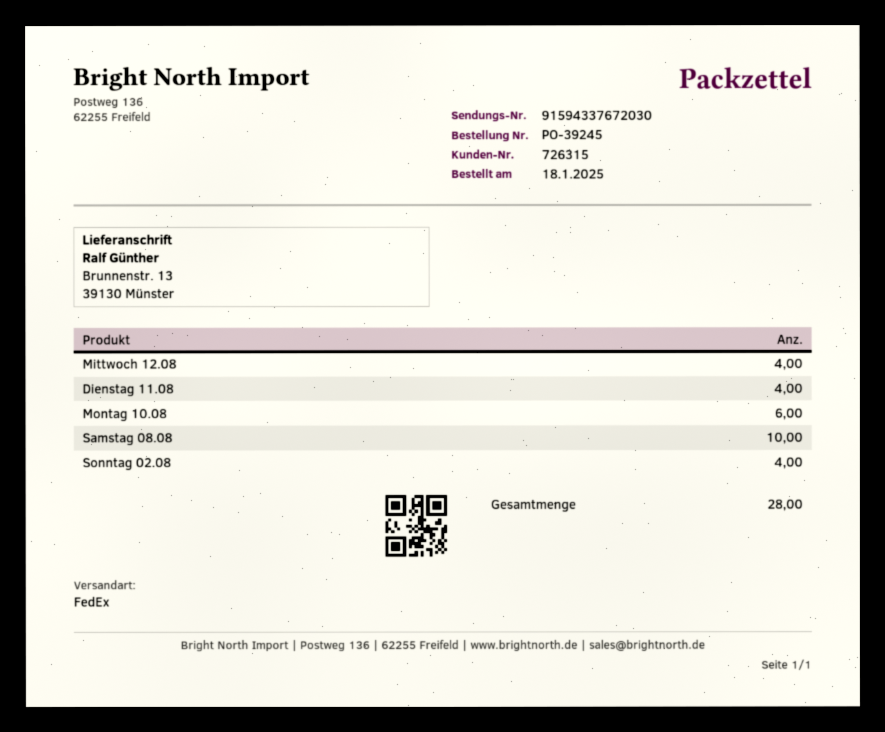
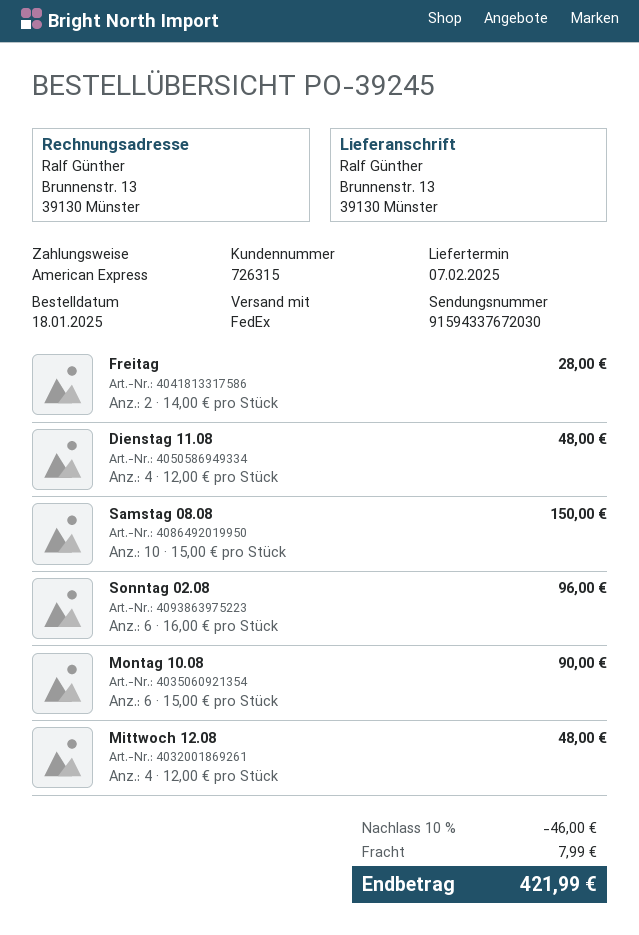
Sonntag 02.08: 4 -> 6
Freitag: none -> 2

